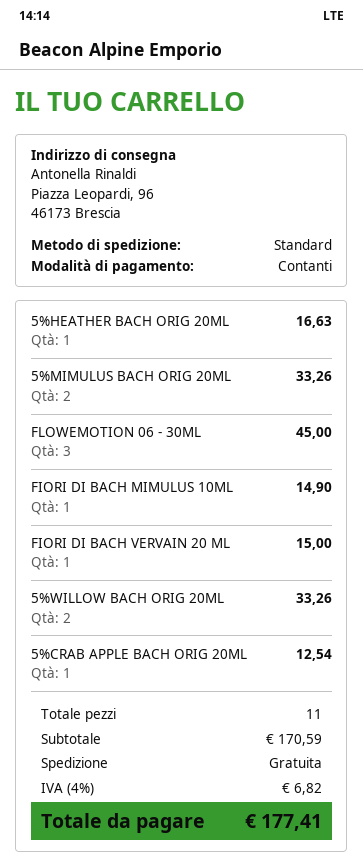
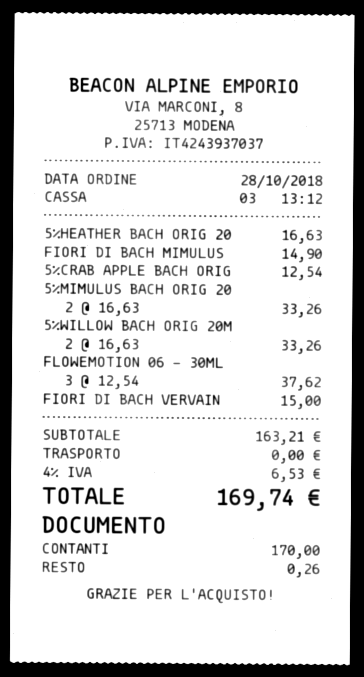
FLOWEMOTION 06 - 30ML: 3 for 45.00 -> 3 for 37.62
subtotal: 170.59 -> 163.21
tax: 4% = 6.82 -> 4% = 6.53
total: 177.41 -> 169.74

